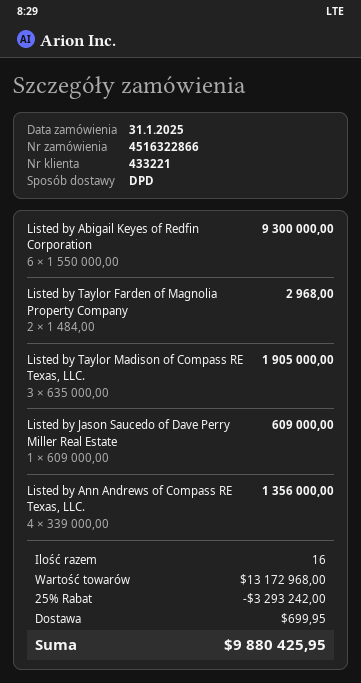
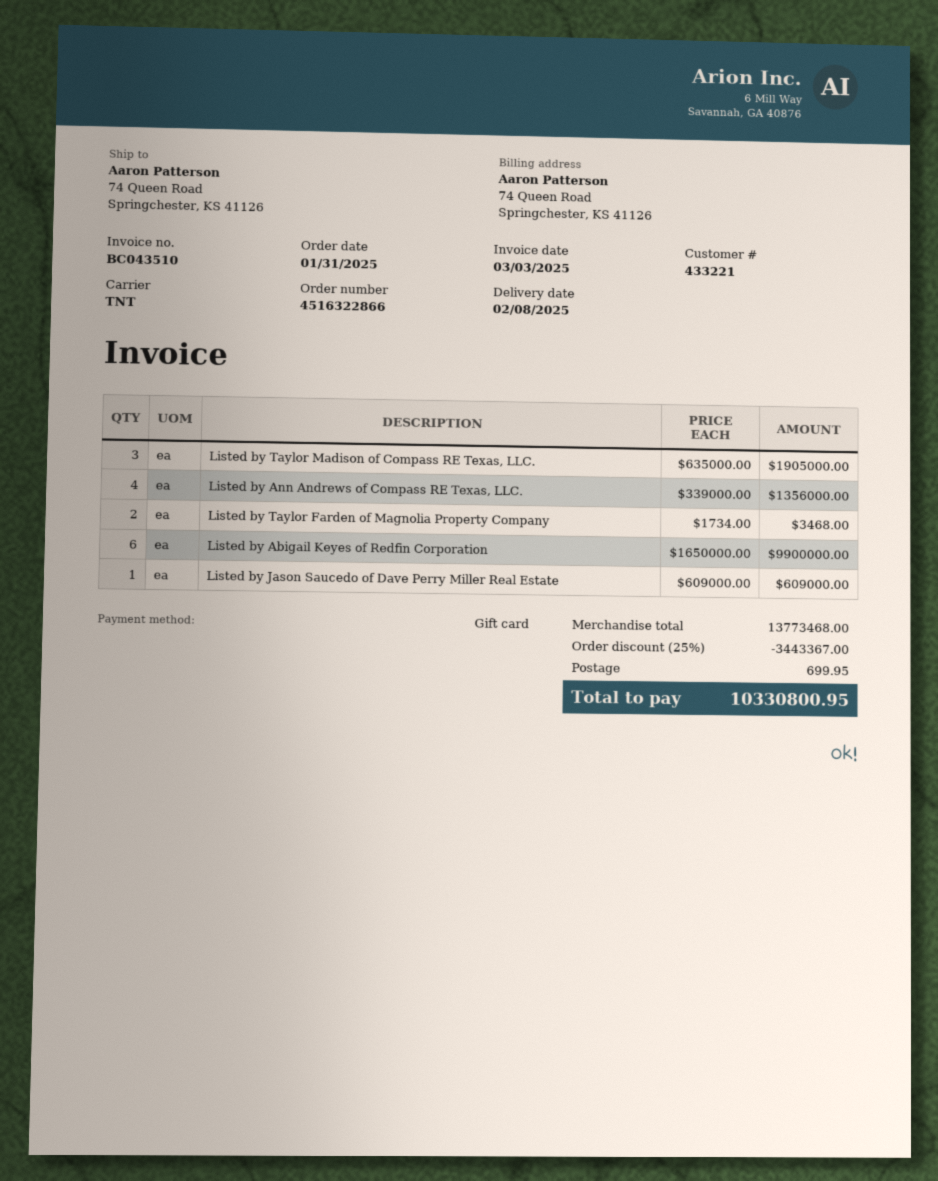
shipping method: DPD -> TNT
Listed by Abigail Keyes of Redfin Corporation: 6 x 1550000.00 = 9300000.00 -> 6 x 1650000.00 = 9900000.00
Listed by Taylor Farden of Magnolia Property Company: 2 x 1484.00 = 2968.00 -> 2 x 1734.00 = 3468.00
subtotal: 13172968.00 -> 13773468.00
discount: 25% = 3293242.00 -> 25% = 3443367.00
total: 9880425.95 -> 10330800.95

